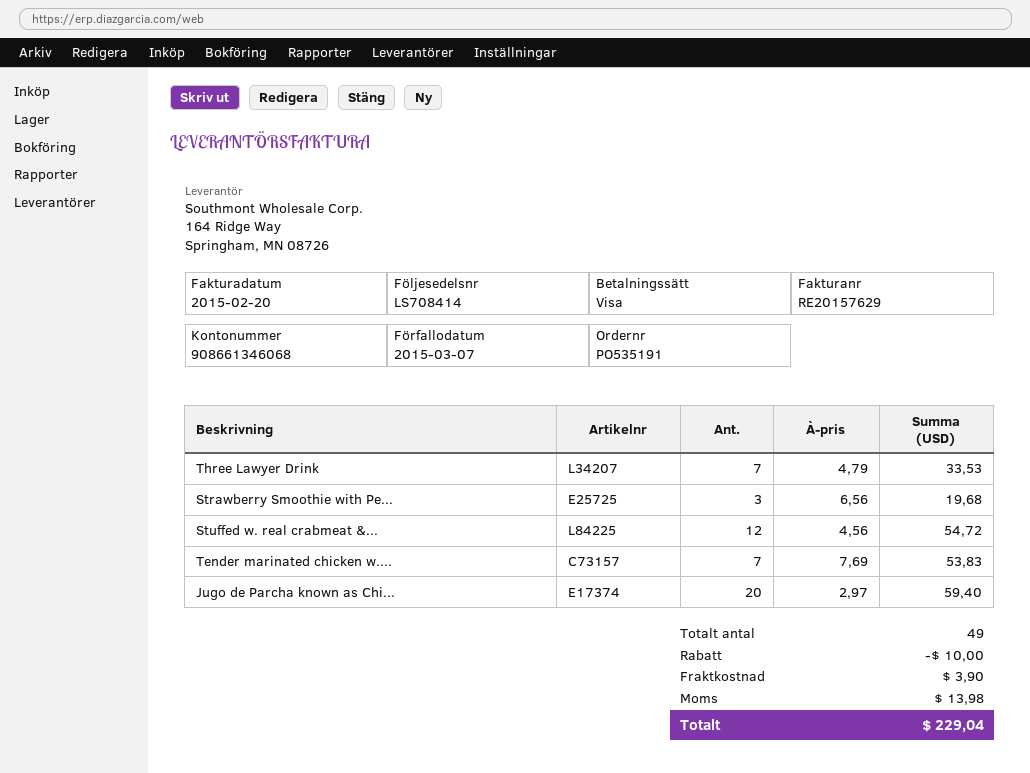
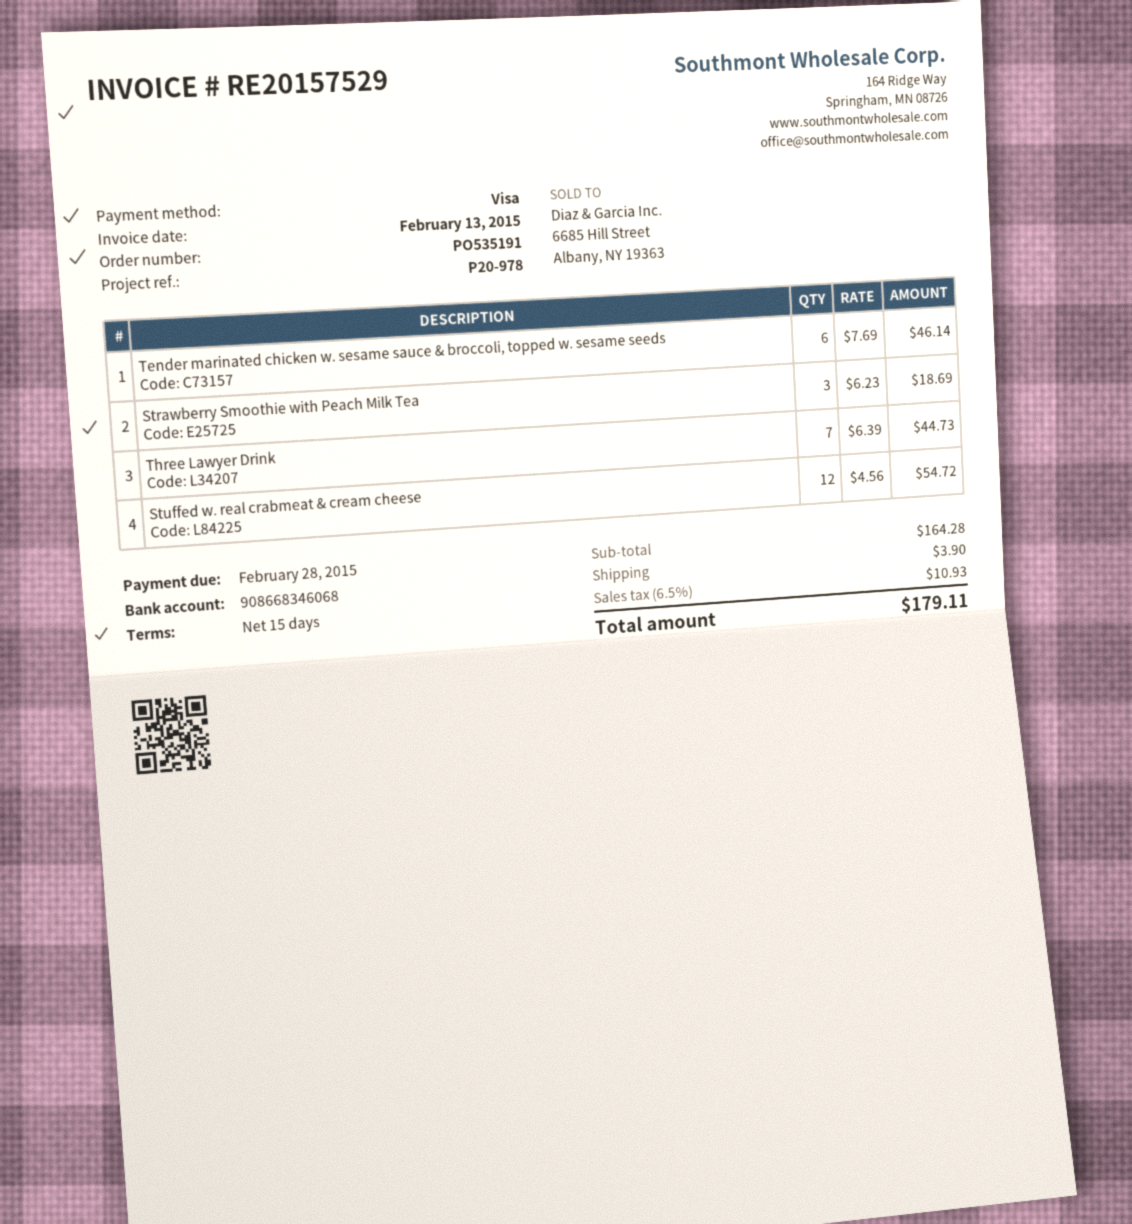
invoice number: RE20157629 -> RE20157529
invoice date: 2015-02-20 -> 2015-02-13
due date: 2015-03-07 -> 2015-02-28
bank account: 908661346068 -> 908668346068
Three Lawyer Drink: 7 x 4.79 = 33.53 -> 7 x 6.39 = 44.73
Strawberry Smoothie with Pe...: 3 x 6.56 = 19.68 -> 3 x 6.23 = 18.69
Tender marinated chicken w....: 7 x 7.69 = 53.83 -> 6 x 7.69 = 46.14
Jugo de Parcha known as Chi...: 20 x 2.97 = 59.40 -> none
discount: 10.00 -> none
tax: 13.98 -> 10.93
total: 229.04 -> 179.11

